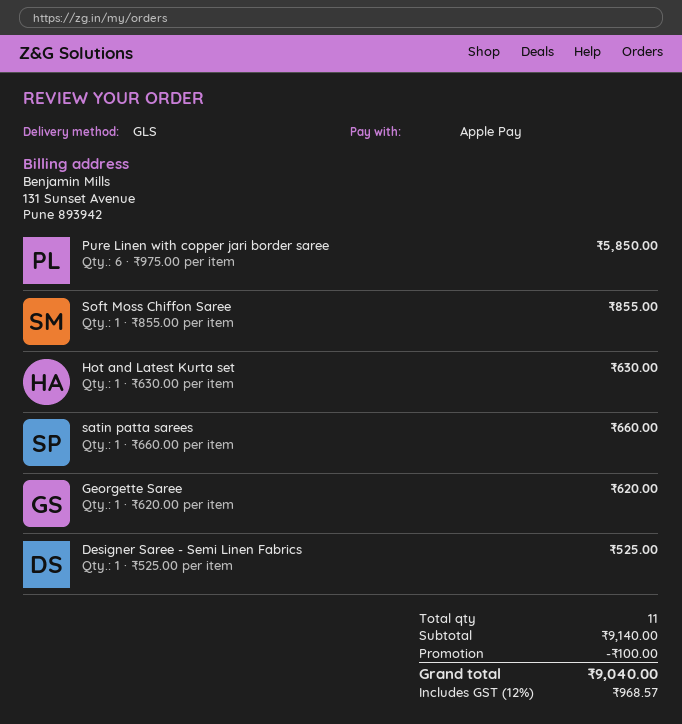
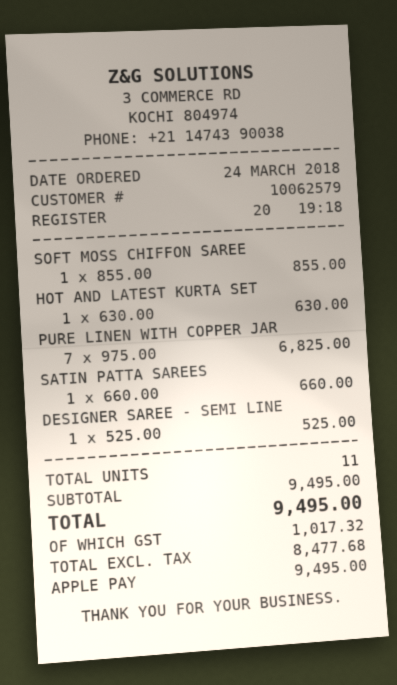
Pure Linen with copper jari border saree: 6 x 975.00 = 5850.00 -> 7 x 975.00 = 6825.00
Georgette Saree: 1 x 620.00 = 620.00 -> none
subtotal: 9140.00 -> 9495.00
discount: 100.00 -> none
tax: 968.57 -> 1017.32
total: 9040.00 -> 9495.00

